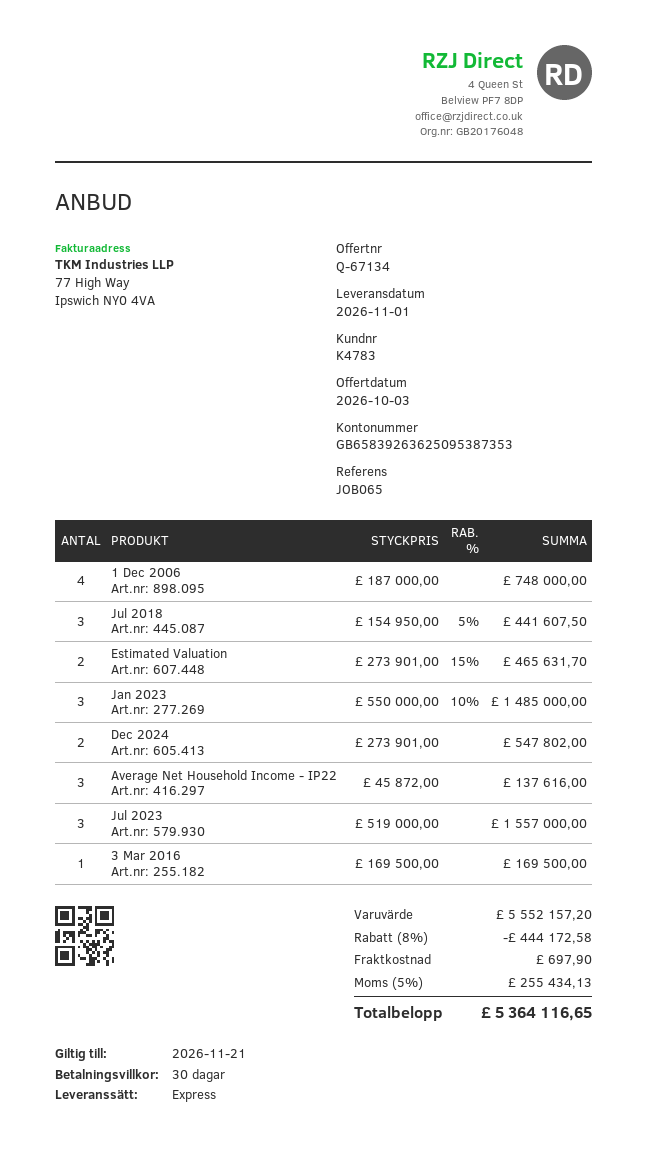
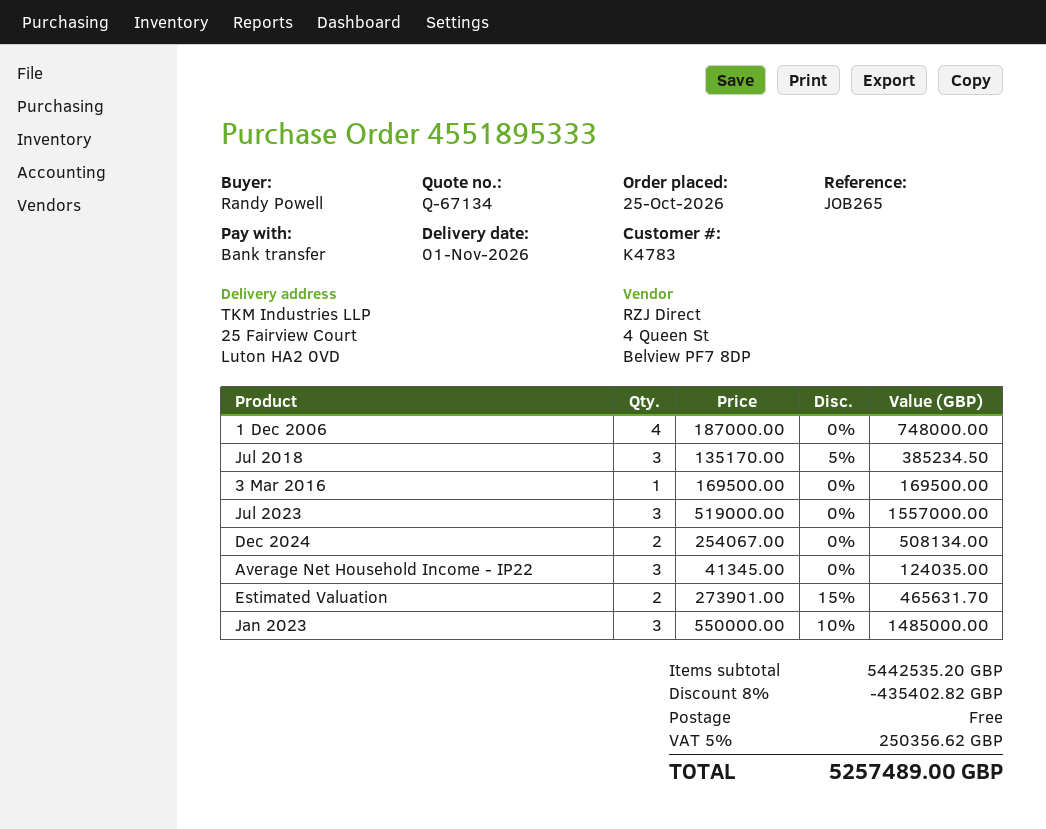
reference: JOB065 -> JOB265
Jul 2018: 3 x 154950.00 - 5% = 441607.50 -> 3 x 135170.00 - 5% = 385234.50
Dec 2024: 2 x 273901.00 = 547802.00 -> 2 x 254067.00 = 508134.00
Average Net Household Income - IP22: 3 x 45872.00 = 137616.00 -> 3 x 41345.00 = 124035.00
subtotal: 5552157.20 -> 5442535.20
discount: 8% = 444172.58 -> 8% = 435402.82
shipping: 697.90 -> 0.00
tax: 5% = 255434.13 -> 5% = 250356.62
total: 5364116.65 -> 5257489.00

